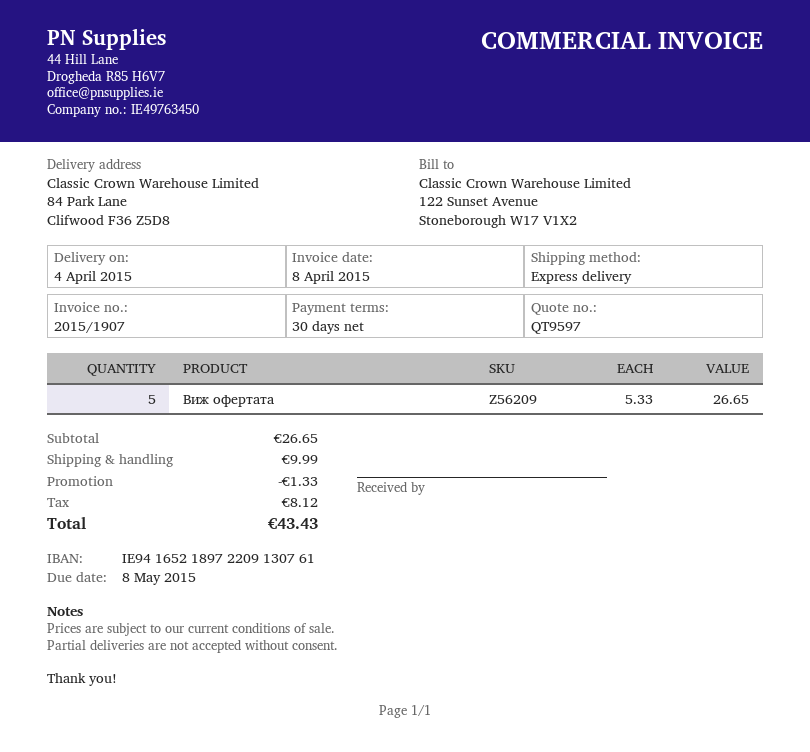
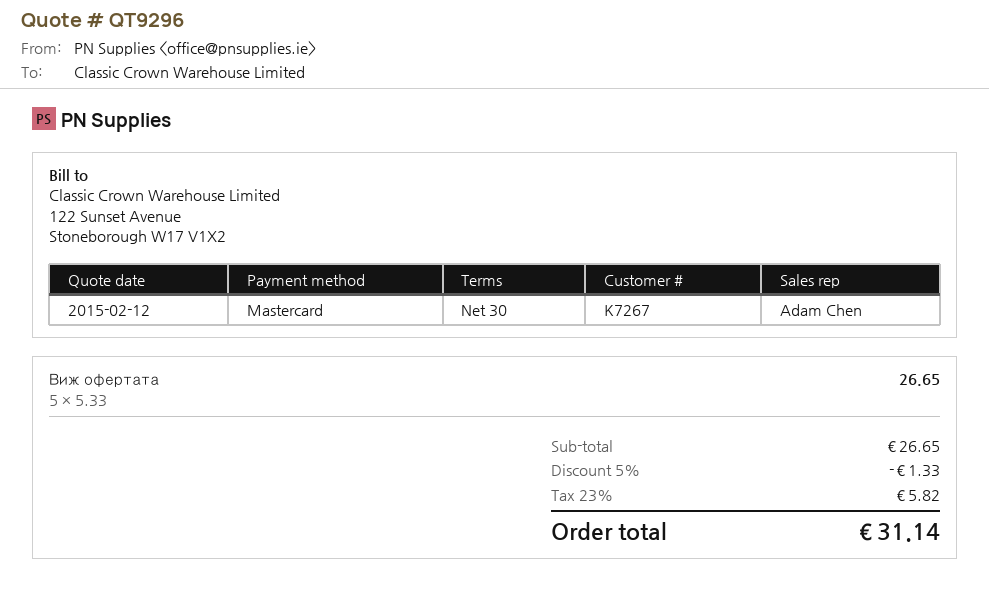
quote number: QT9597 -> QT9296
shipping: 9.99 -> none
tax: 8.12 -> 5.82
total: 43.43 -> 31.14

